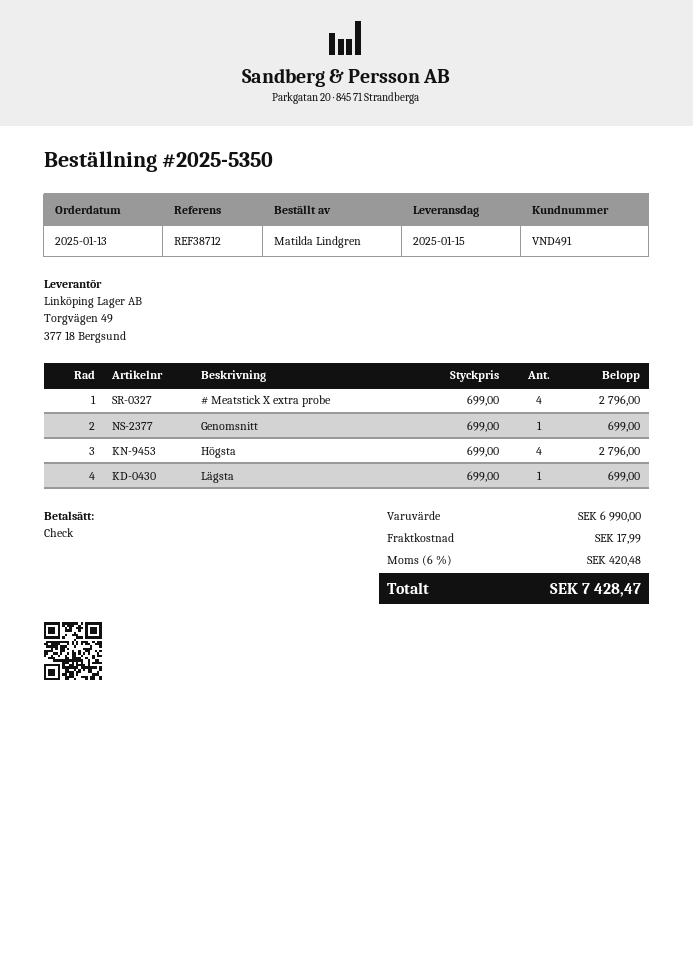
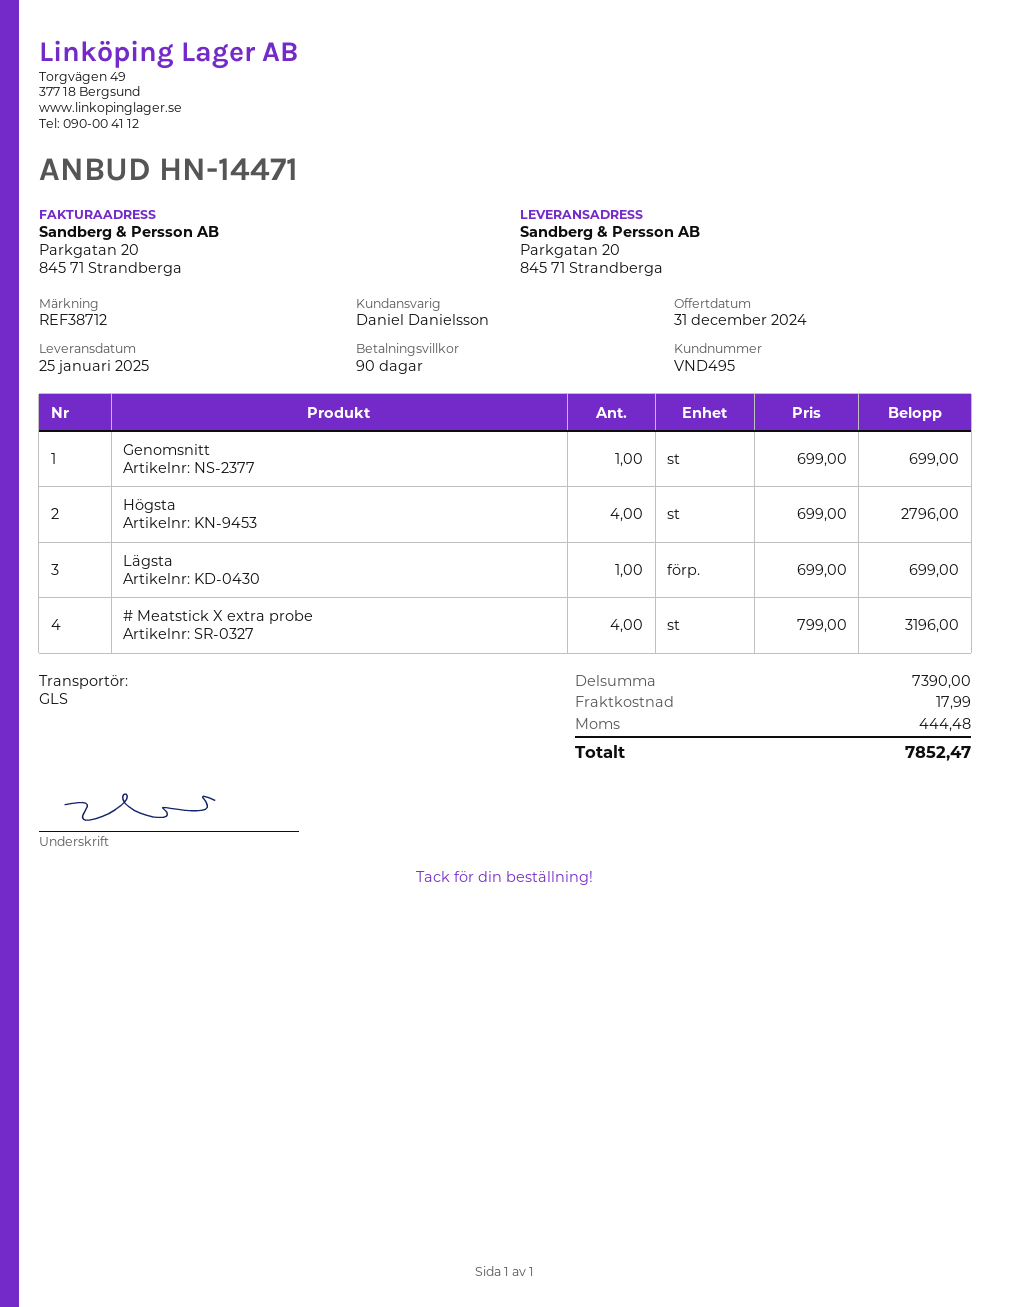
delivery date: 2025-01-15 -> 2025-01-25
customer number: VND491 -> VND495
# Meatstick X extra probe: 4 x 699.00 = 2796.00 -> 4 x 799.00 = 3196.00
subtotal: 6990.00 -> 7390.00
tax: 420.48 -> 444.48
total: 7428.47 -> 7852.47

